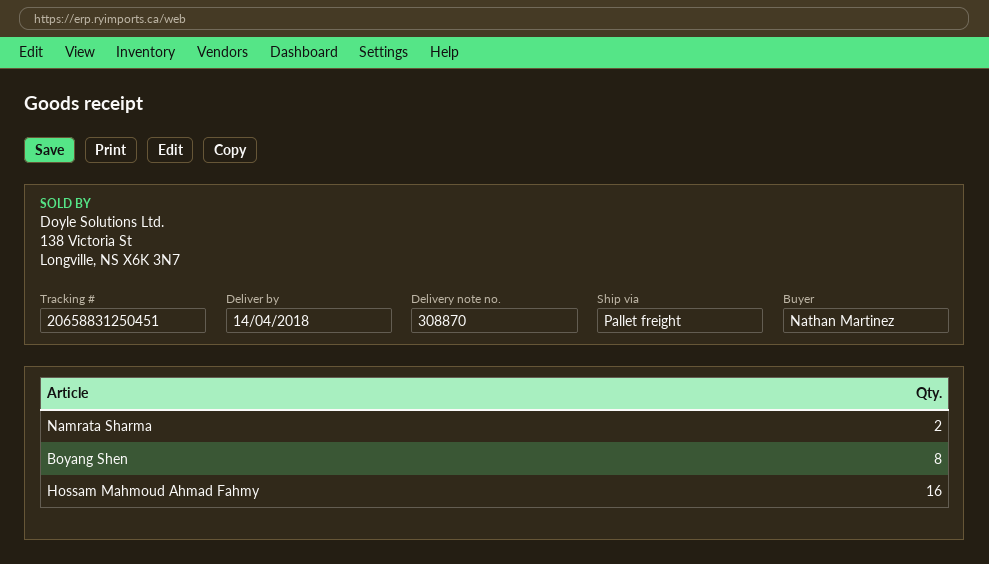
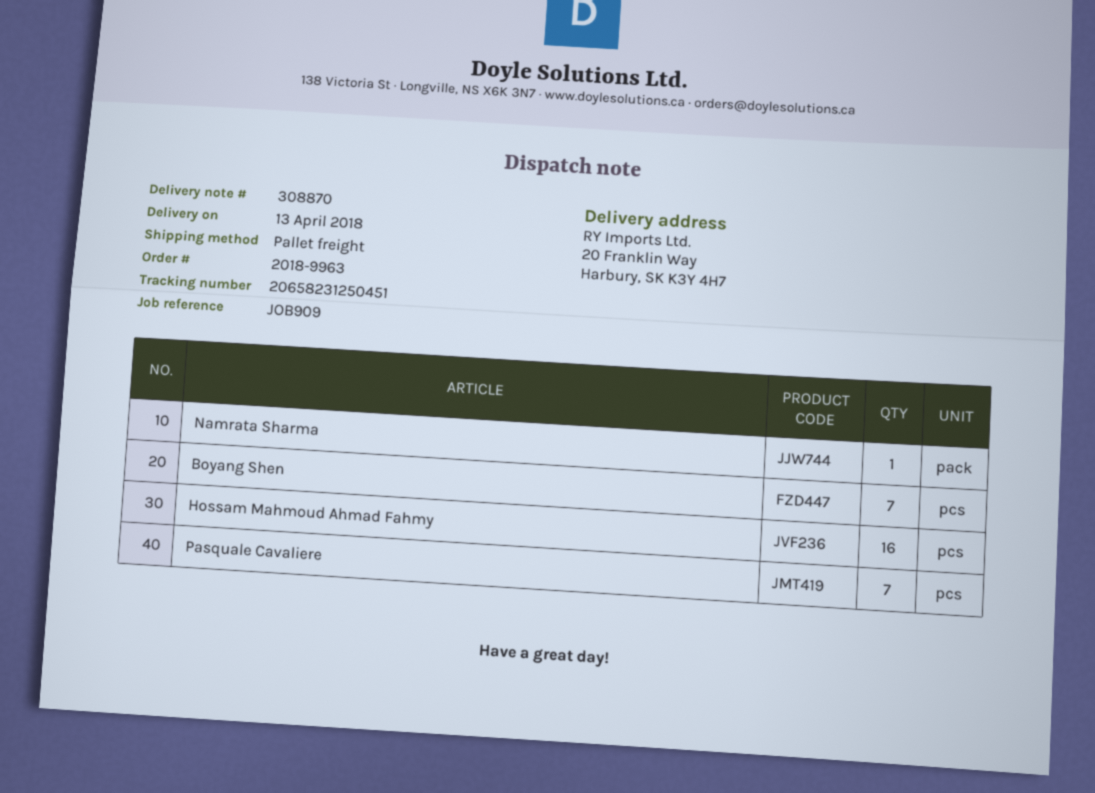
delivery date: 2018-04-14 -> 2018-04-13
tracking number: 20658831250451 -> 20658231250451
Namrata Sharma: 2 -> 1
Boyang Shen: 8 -> 7
Pasquale Cavaliere: none -> 7

